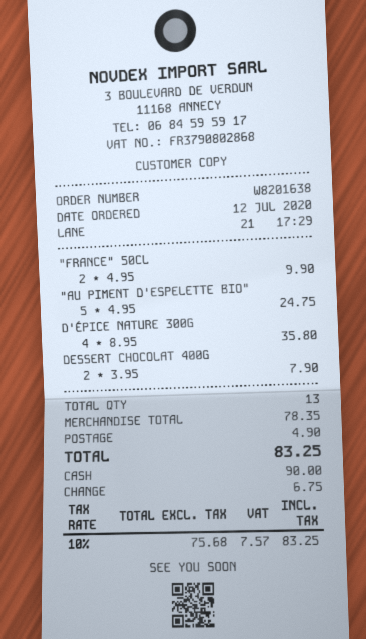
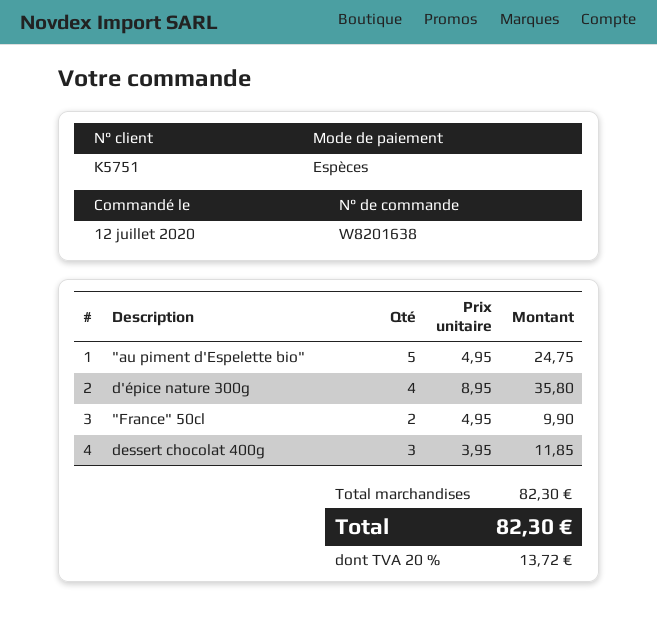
DESSERT CHOCOLAT 400G: 2 x 3.95 = 7.90 -> 3 x 3.95 = 11.85
subtotal: 78.35 -> 82.30
shipping: 4.90 -> none
tax: 10% = 7.57 -> 20% = 13.72
total: 83.25 -> 82.30

